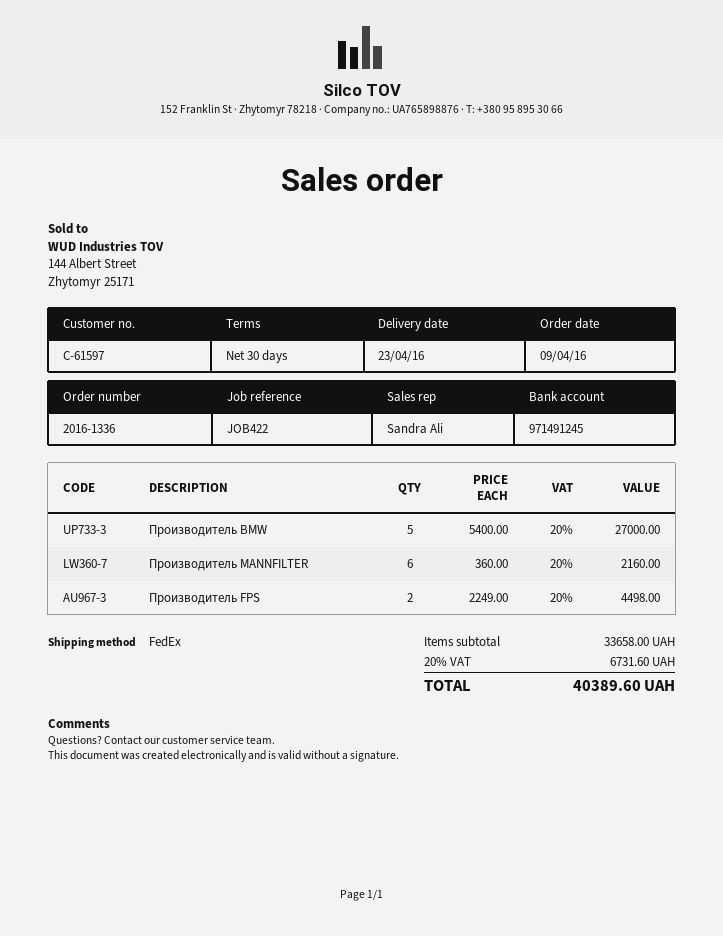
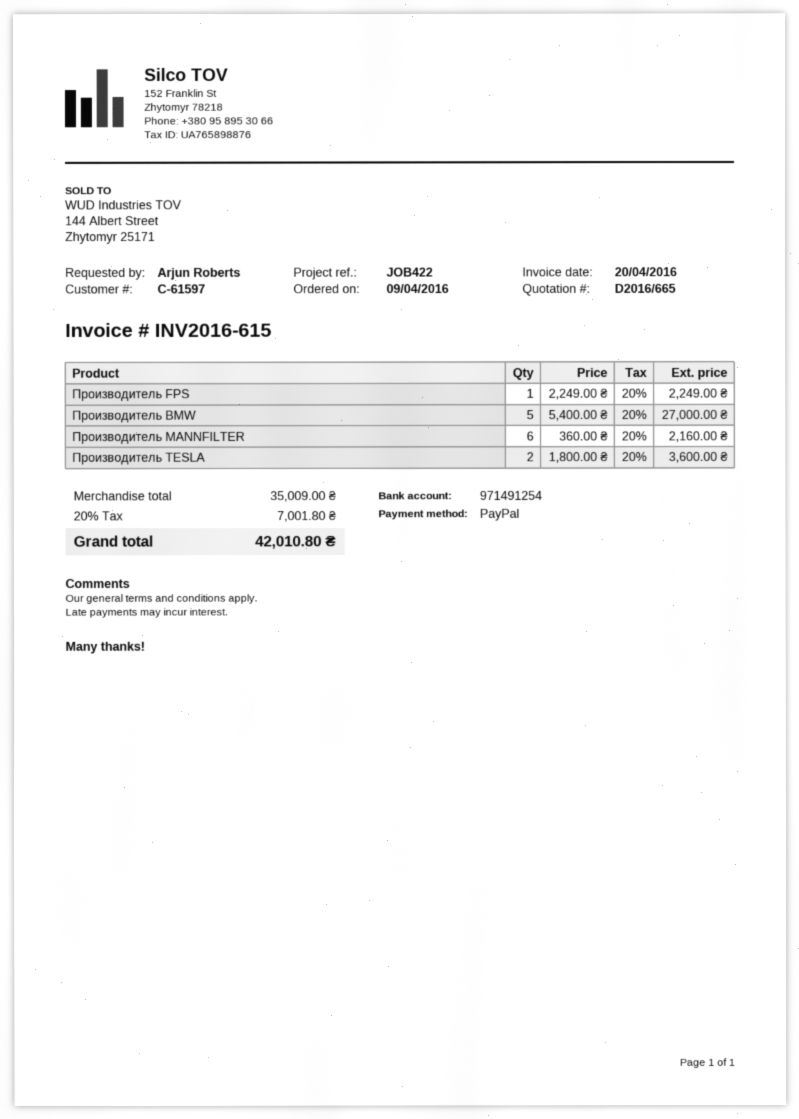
bank account: 971491245 -> 971491254
Производитель FPS: 2 x 2249.00 = 4498.00 -> 1 x 2249.00 = 2249.00
Производитель TESLA: none -> 2 x 1800.00 = 3600.00
subtotal: 33658.00 -> 35009.00
tax: 20% = 6731.60 -> 20% = 7001.80
total: 40389.60 -> 42010.80

